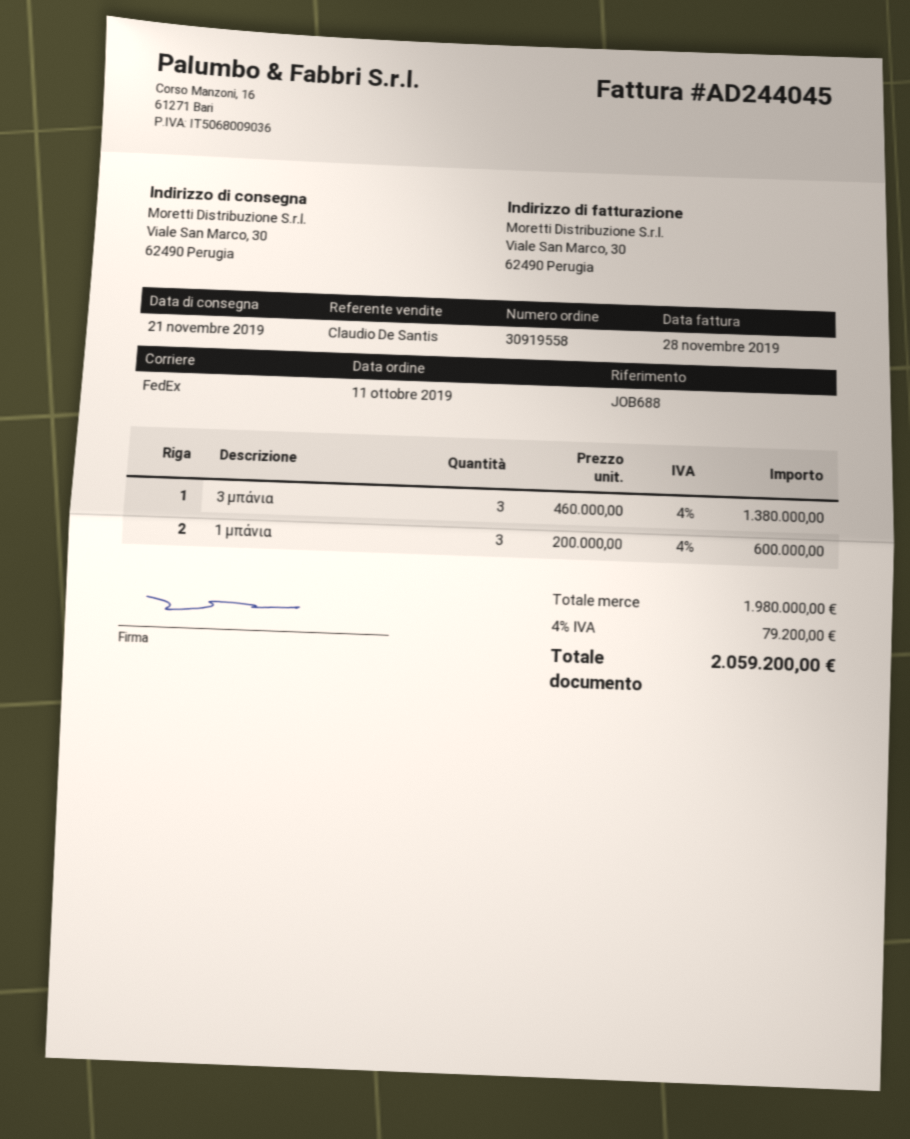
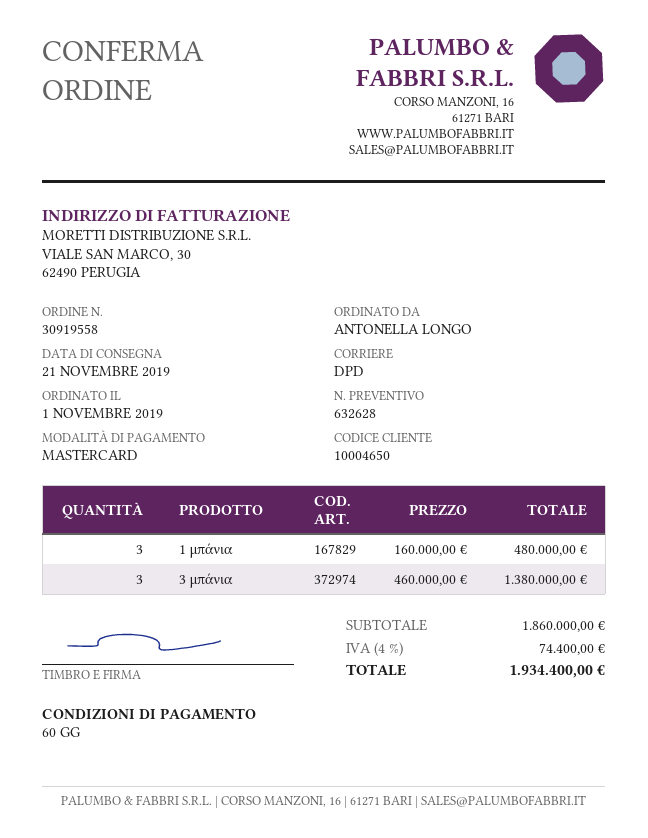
order date: 2019-10-11 -> 2019-11-01
shipping method: FedEx -> DPD
1 μπάνια: 3 x 200000.00 = 600000.00 -> 3 x 160000.00 = 480000.00
subtotal: 1980000.00 -> 1860000.00
tax: 4% = 79200.00 -> 4% = 74400.00
total: 2059200.00 -> 1934400.00

